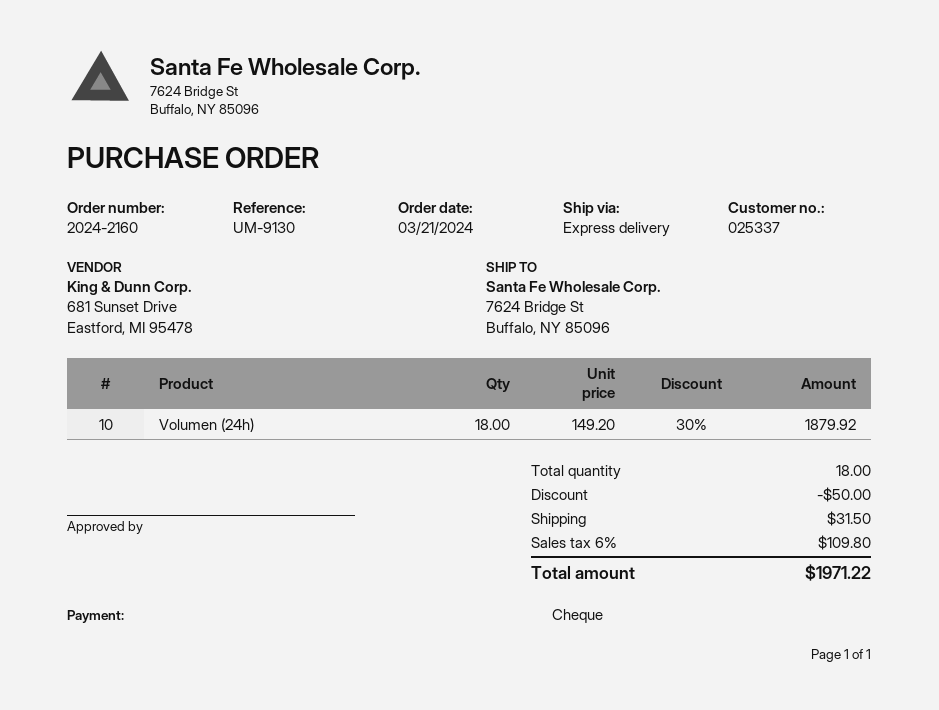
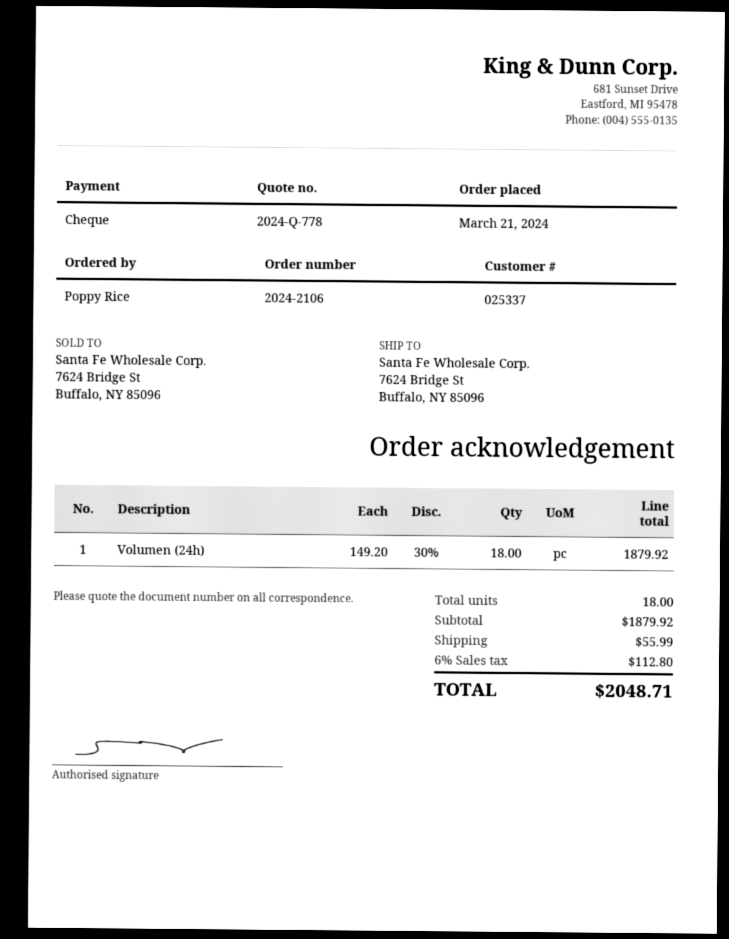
order number: 2024-2160 -> 2024-2106
discount: 50.00 -> none
shipping: 31.50 -> 55.99
tax: 6% = 109.80 -> 6% = 112.80
total: 1971.22 -> 2048.71

